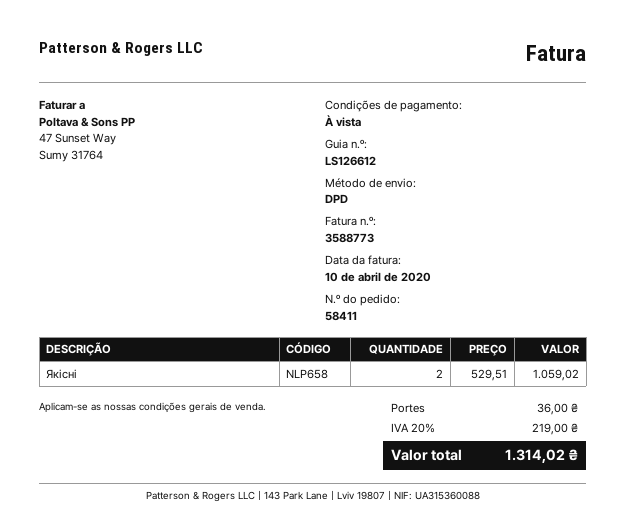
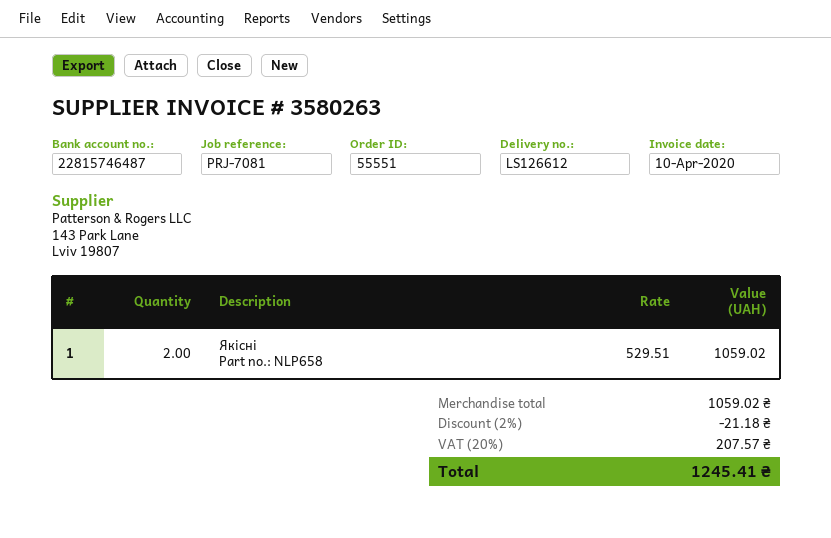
order number: 58411 -> 55551
invoice number: 3588773 -> 3580263
discount: none -> 2% = 21.18
shipping: 36.00 -> none
tax: 20% = 219.00 -> 20% = 207.57
total: 1314.02 -> 1245.41

